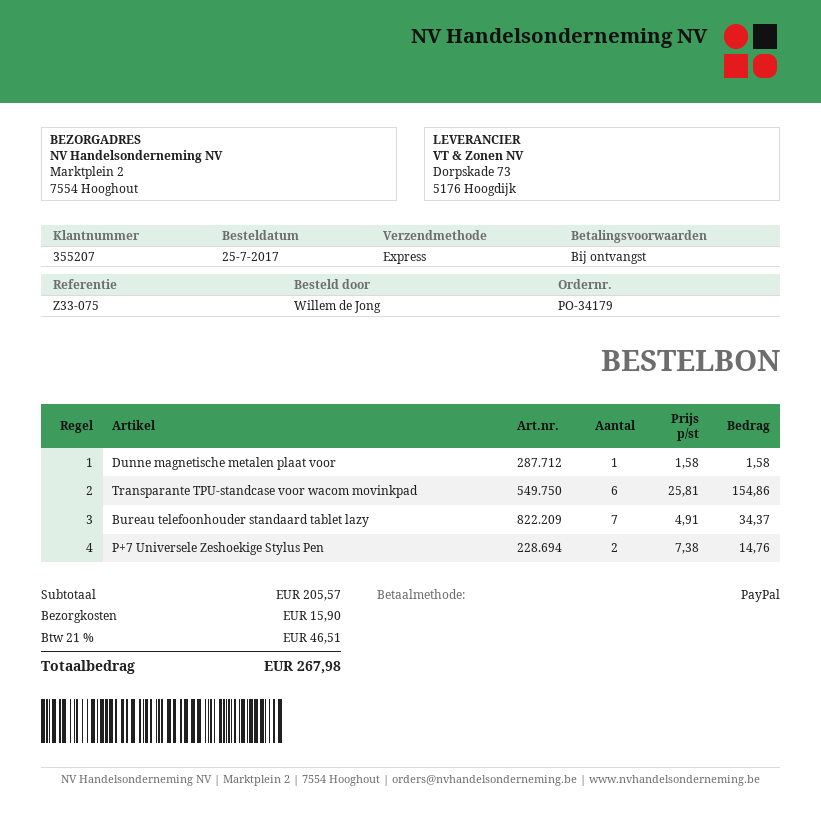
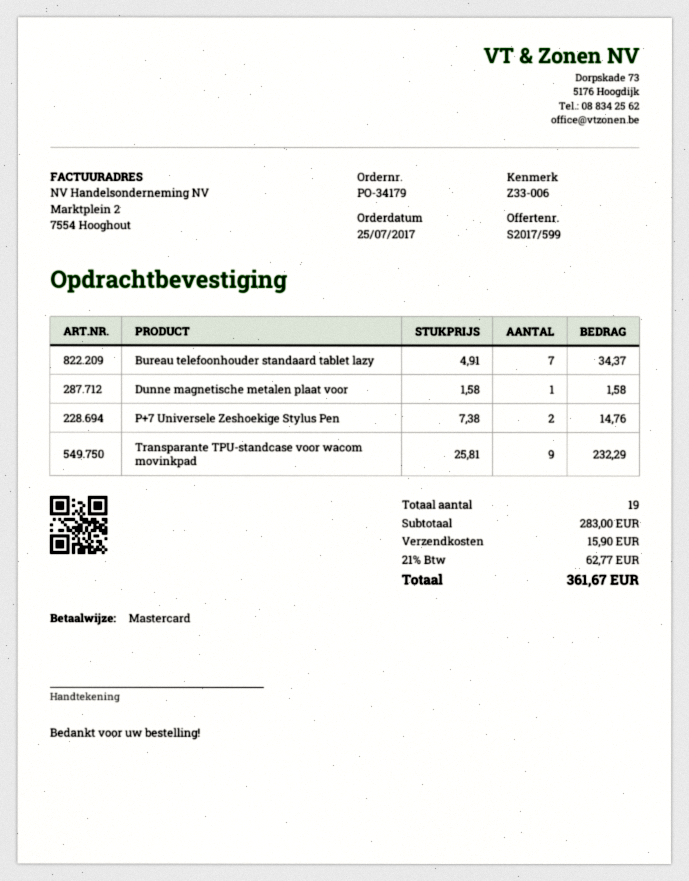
reference: Z33-075 -> Z33-006
payment method: PayPal -> Mastercard
Transparante TPU-standcase voor wacom movinkpad: 6 x 25.81 = 154.86 -> 9 x 25.81 = 232.29
subtotal: 205.57 -> 283.00
tax: 21% = 46.51 -> 21% = 62.77
total: 267.98 -> 361.67

